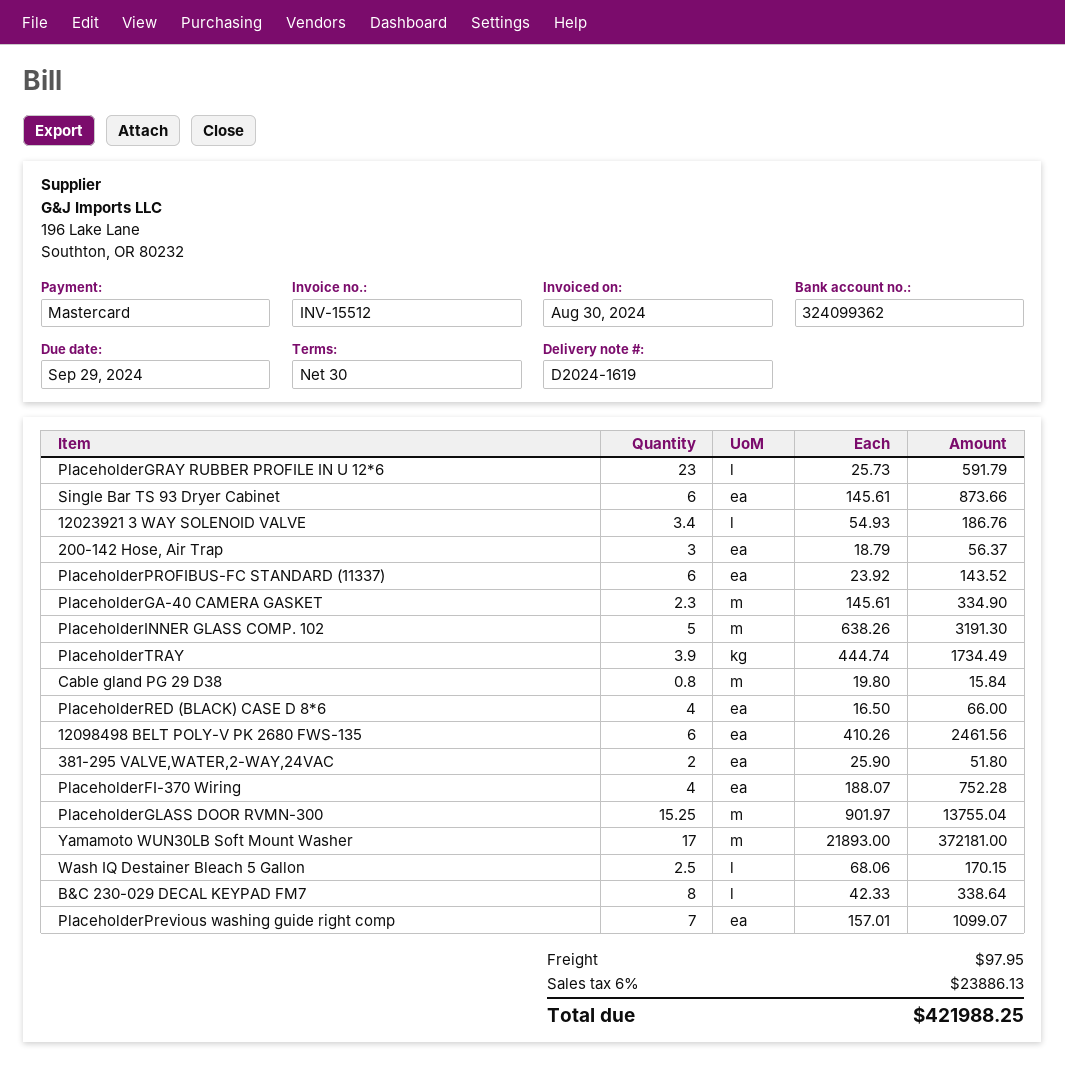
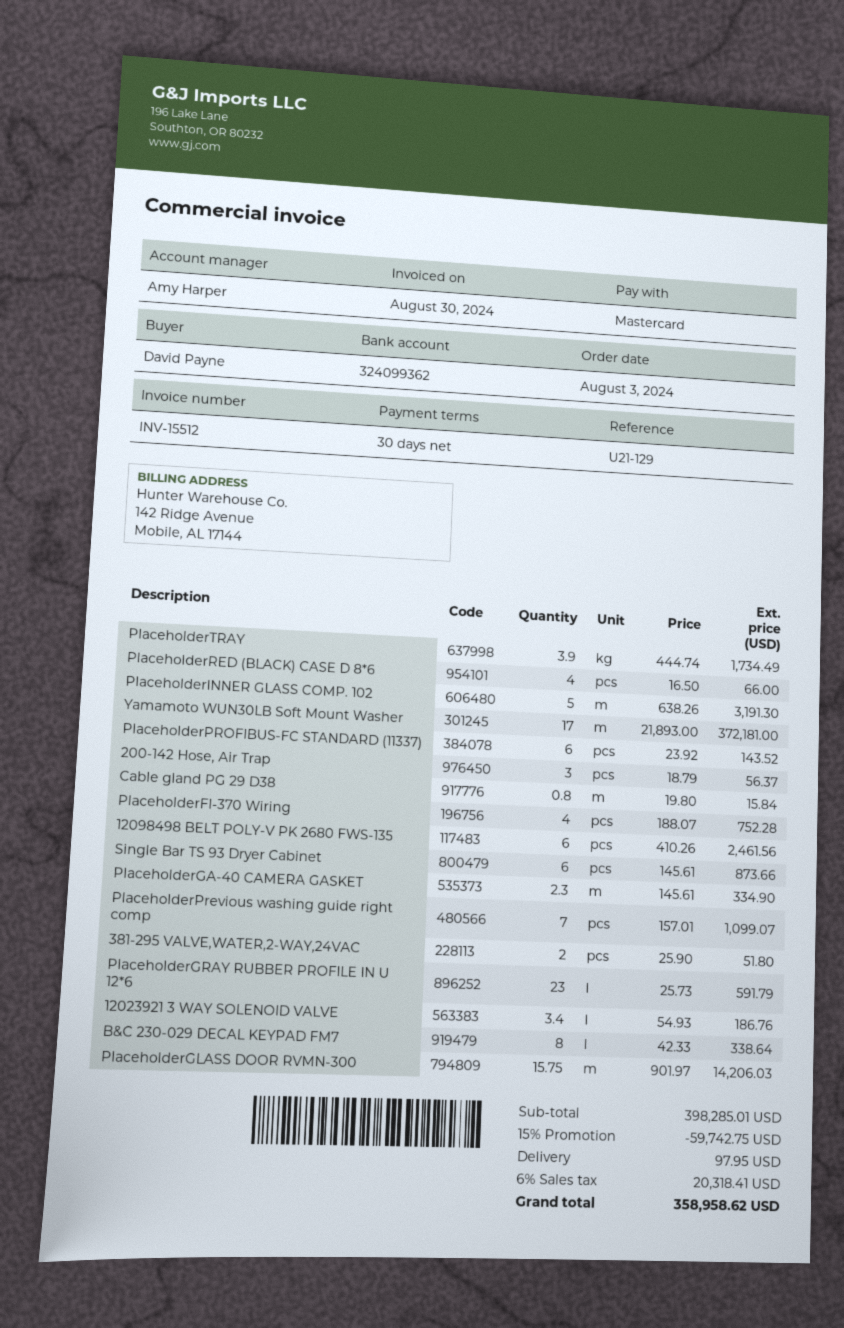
PlaceholderGLASS DOOR RVMN-300: 15.25 x 901.97 = 13755.04 -> 15.75 x 901.97 = 14206.03
Wash IQ Destainer Bleach 5 Gallon: 2.5 x 68.06 = 170.15 -> none
discount: none -> 15% = 59742.75
tax: 6% = 23886.13 -> 6% = 20318.41
total: 421988.25 -> 358958.62

